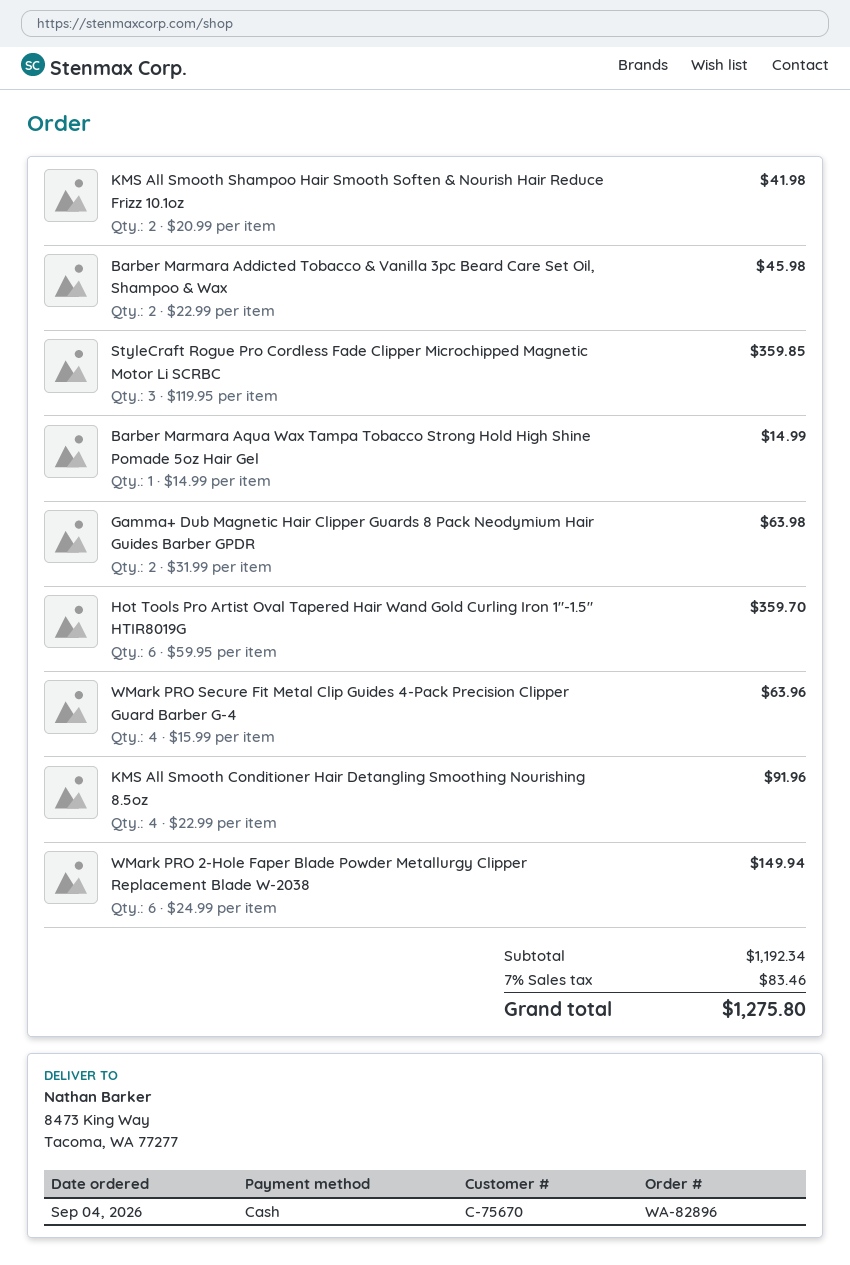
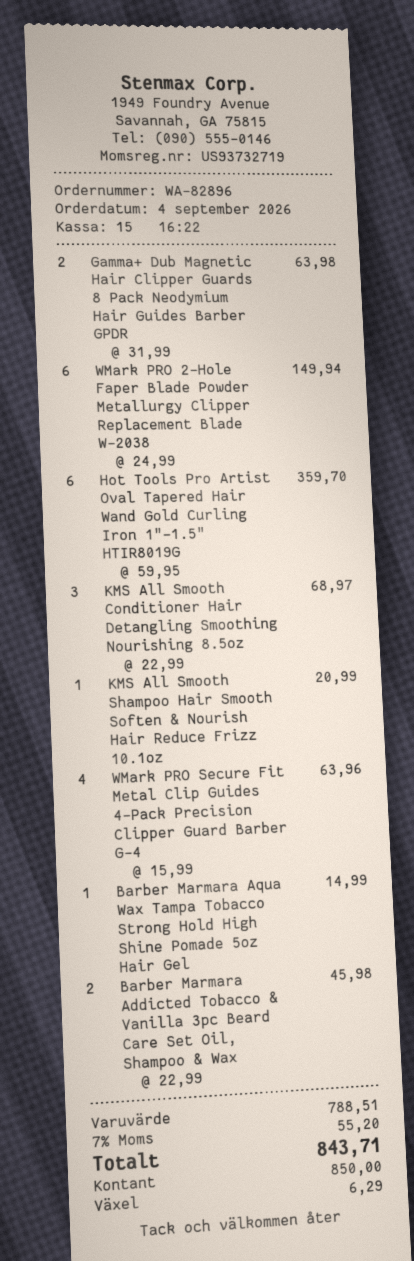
KMS All Smooth Shampoo Hair Smooth Soften & Nourish Hair Reduce Frizz 10.1oz: 2 x 20.99 = 41.98 -> 1 x 20.99 = 20.99
StyleCraft Rogue Pro Cordless Fade Clipper Microchipped Magnetic Motor Li SCRBC: 3 x 119.95 = 359.85 -> none
KMS All Smooth Conditioner Hair Detangling Smoothing Nourishing 8.5oz: 4 x 22.99 = 91.96 -> 3 x 22.99 = 68.97
subtotal: 1192.34 -> 788.51
tax: 7% = 83.46 -> 7% = 55.20
total: 1275.80 -> 843.71

